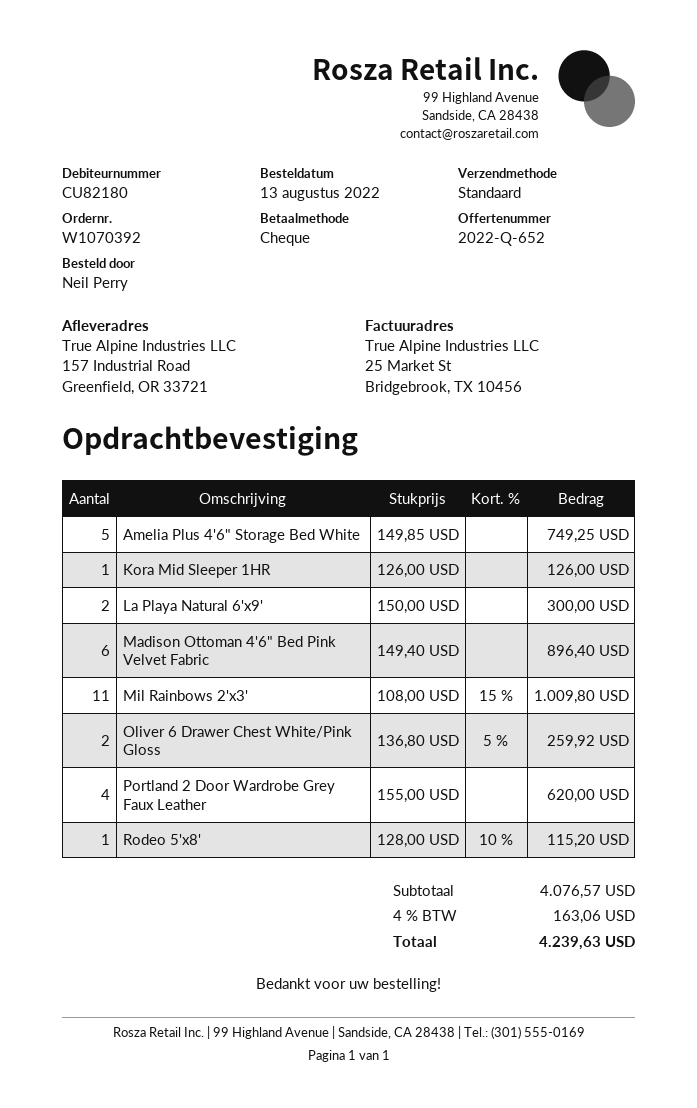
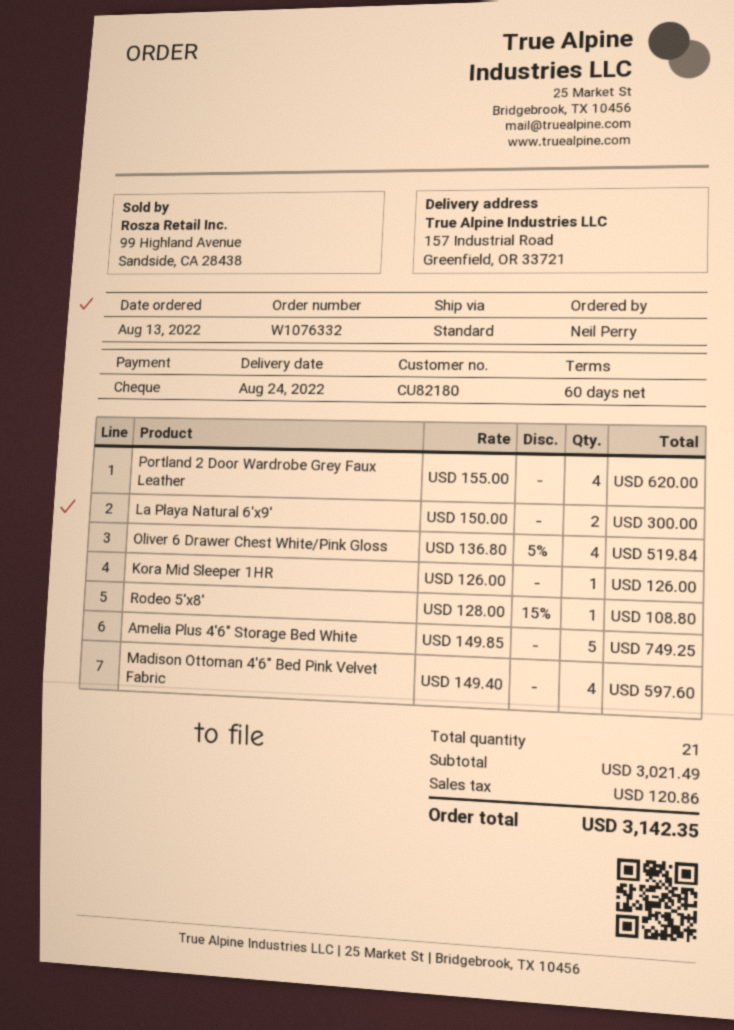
order number: W1070392 -> W1076332
Madison Ottoman 4'6" Bed Pink Velvet Fabric: 6 x 149.40 = 896.40 -> 4 x 149.40 = 597.60
Mil Rainbows 2'x3': 11 x 108.00 - 15% = 1009.80 -> none
Oliver 6 Drawer Chest White/Pink Gloss: 2 x 136.80 - 5% = 259.92 -> 4 x 136.80 - 5% = 519.84
Rodeo 5'x8': 1 x 128.00 - 10% = 115.20 -> 1 x 128.00 - 15% = 108.80
subtotal: 4076.57 -> 3021.49
tax: 163.06 -> 120.86
total: 4239.63 -> 3142.35

